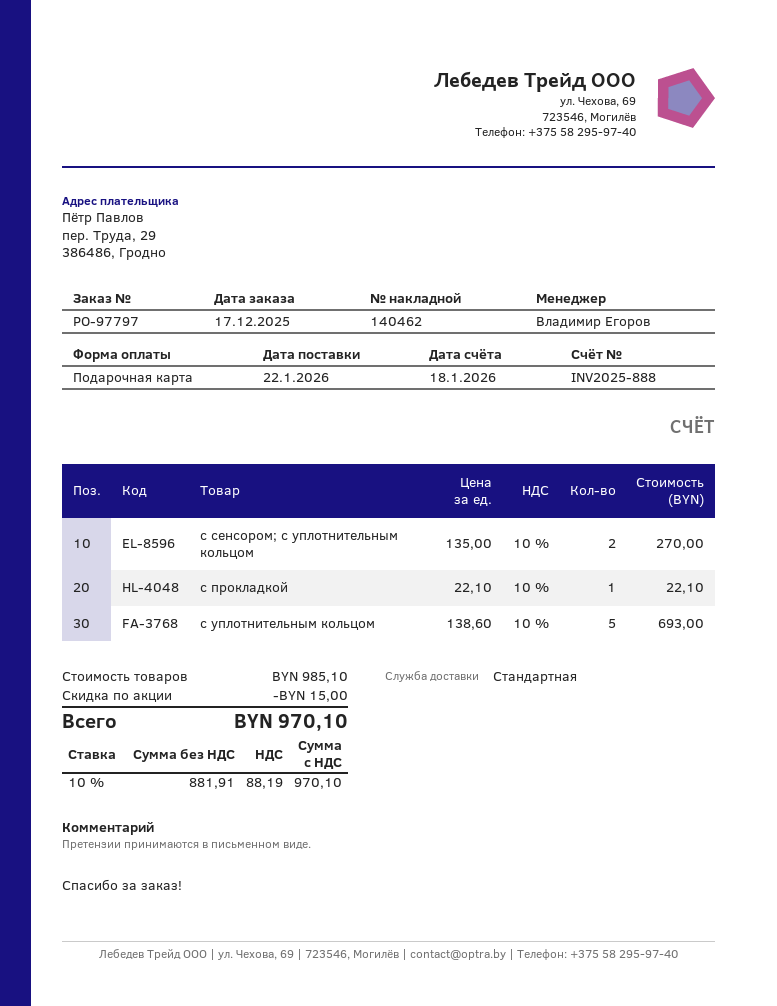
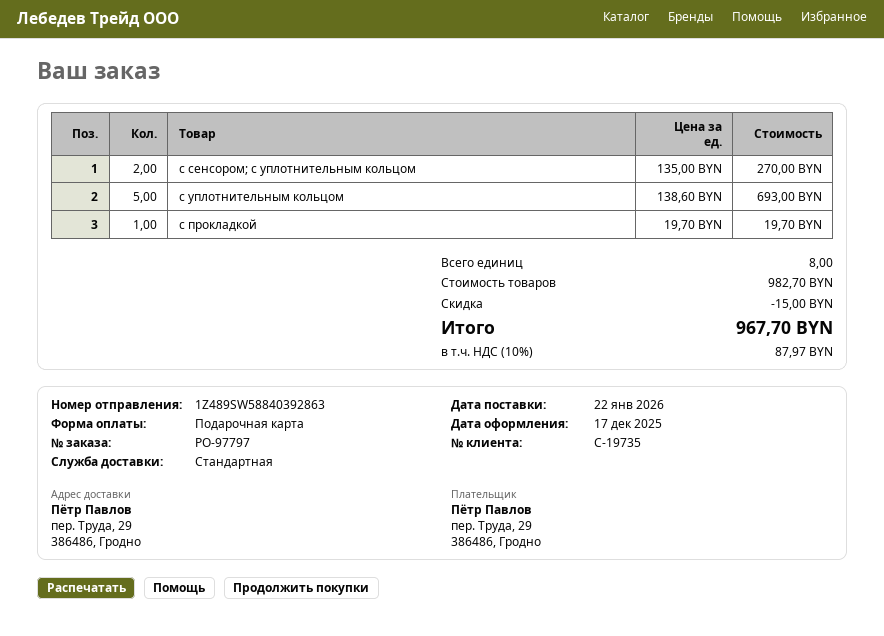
с прокладкой: 1 x 22.10 = 22.10 -> 1 x 19.70 = 19.70
subtotal: 985.10 -> 982.70
tax: 10% = 88.19 -> 10% = 87.97
total: 970.10 -> 967.70

